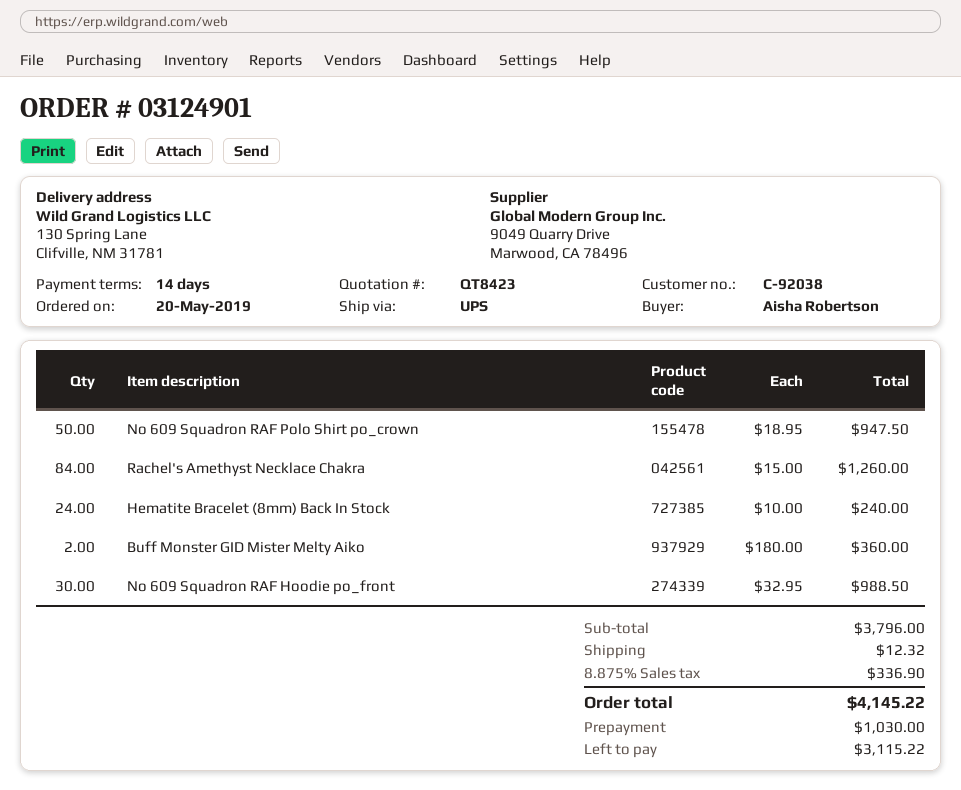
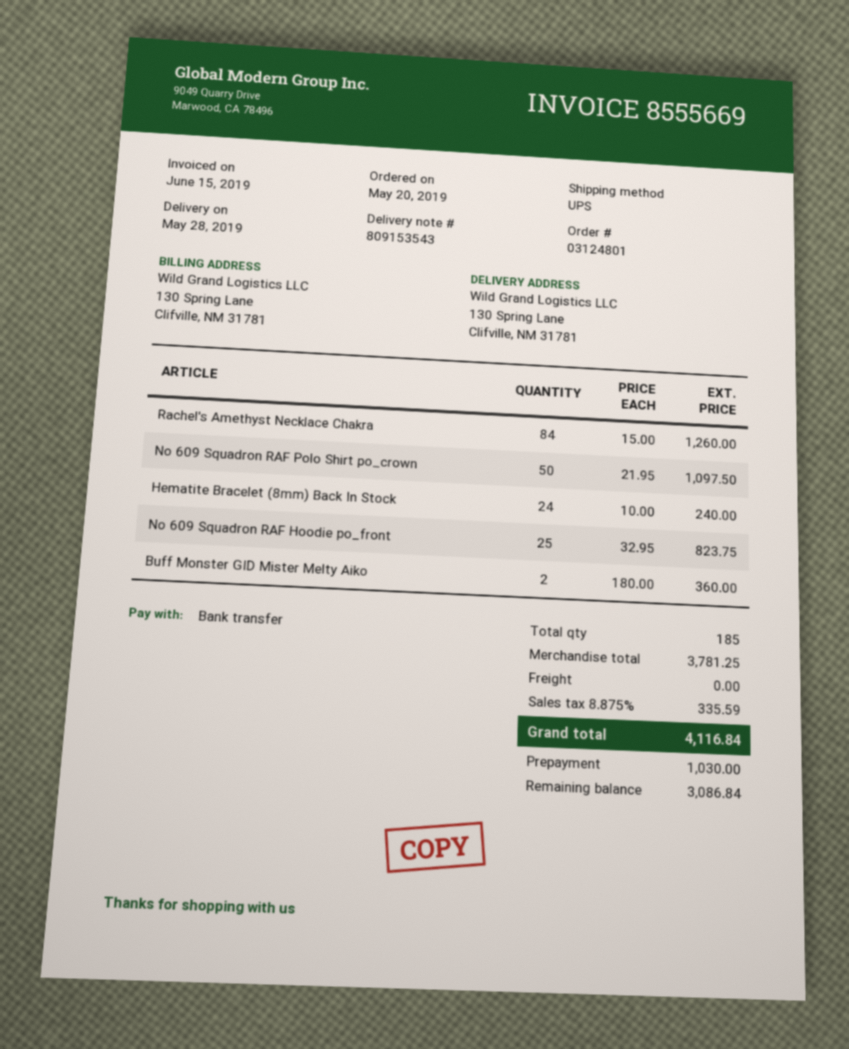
order number: 03124901 -> 03124801
No 609 Squadron RAF Polo Shirt po_crown: 50 x 18.95 = 947.50 -> 50 x 21.95 = 1097.50
No 609 Squadron RAF Hoodie po_front: 30 x 32.95 = 988.50 -> 25 x 32.95 = 823.75
subtotal: 3796.00 -> 3781.25
shipping: 12.32 -> 0.00
tax: 8.875% = 336.90 -> 8.875% = 335.59
total: 4145.22 -> 4116.84
balance: 3115.22 -> 3086.84

